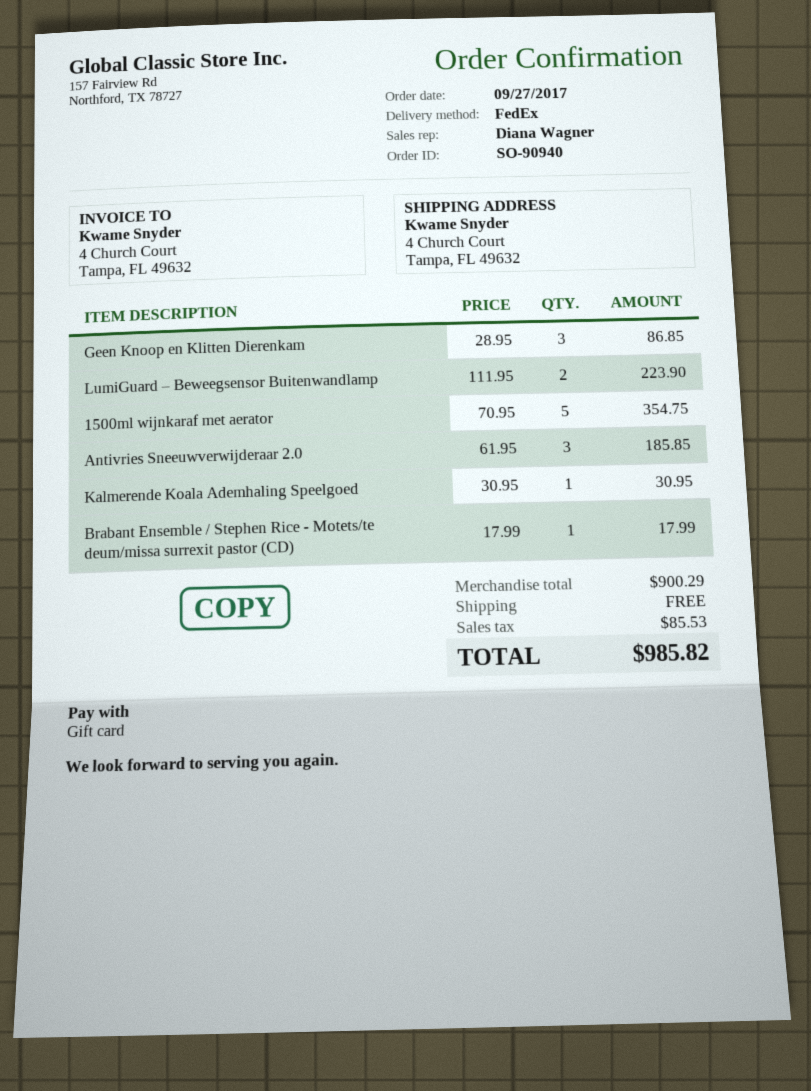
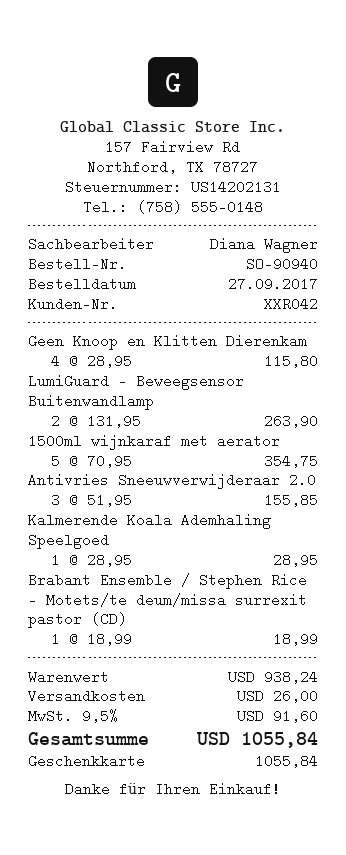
Geen Knoop en Klitten Dierenkam: 3 x 28.95 = 86.85 -> 4 x 28.95 = 115.80
LumiGuard – Beweegsensor Buitenwandlamp: 2 x 111.95 = 223.90 -> 2 x 131.95 = 263.90
Antivries Sneeuwverwijderaar 2.0: 3 x 61.95 = 185.85 -> 3 x 51.95 = 155.85
Kalmerende Koala Ademhaling Speelgoed: 1 x 30.95 = 30.95 -> 1 x 28.95 = 28.95
Brabant Ensemble / Stephen Rice - Motets/te deum/missa surrexit pastor (CD): 1 x 17.99 = 17.99 -> 1 x 18.99 = 18.99
subtotal: 900.29 -> 938.24
shipping: 0.00 -> 26.00
tax: 85.53 -> 91.60
total: 985.82 -> 1055.84

